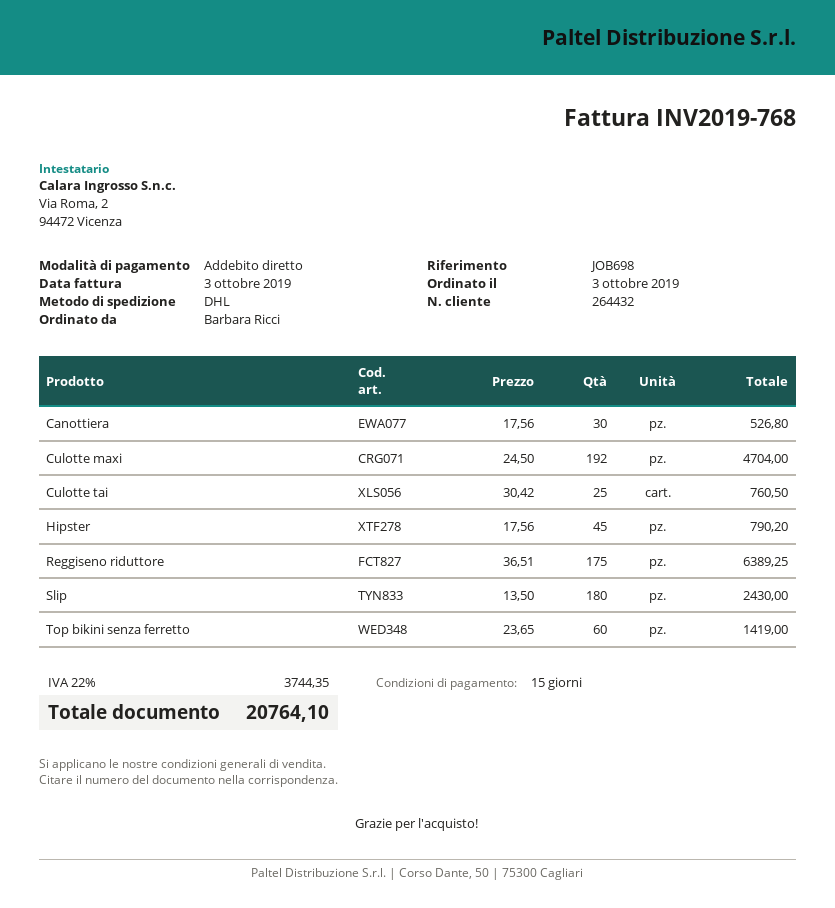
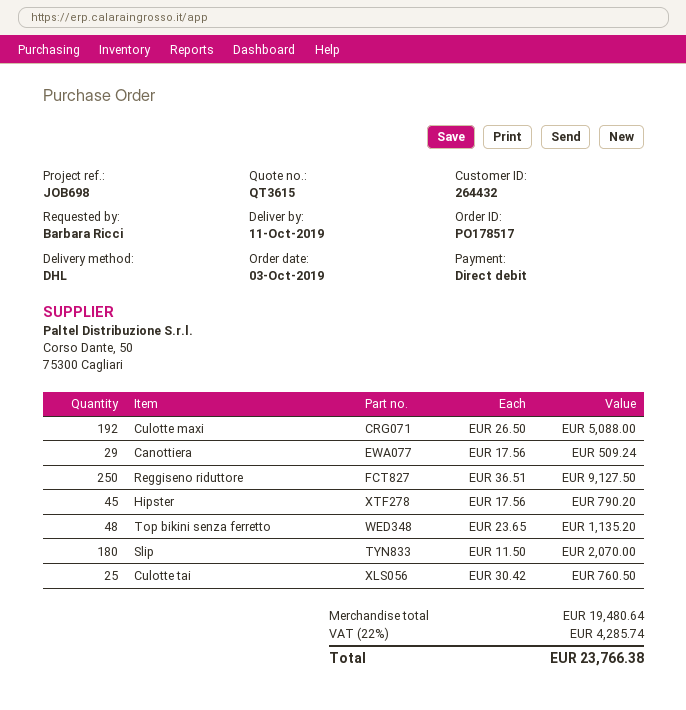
Canottiera: 30 x 17.56 = 526.80 -> 29 x 17.56 = 509.24
Culotte maxi: 192 x 24.50 = 4704.00 -> 192 x 26.50 = 5088.00
Reggiseno riduttore: 175 x 36.51 = 6389.25 -> 250 x 36.51 = 9127.50
Slip: 180 x 13.50 = 2430.00 -> 180 x 11.50 = 2070.00
Top bikini senza ferretto: 60 x 23.65 = 1419.00 -> 48 x 23.65 = 1135.20
tax: 22% = 3744.35 -> 22% = 4285.74
total: 20764.10 -> 23766.38

